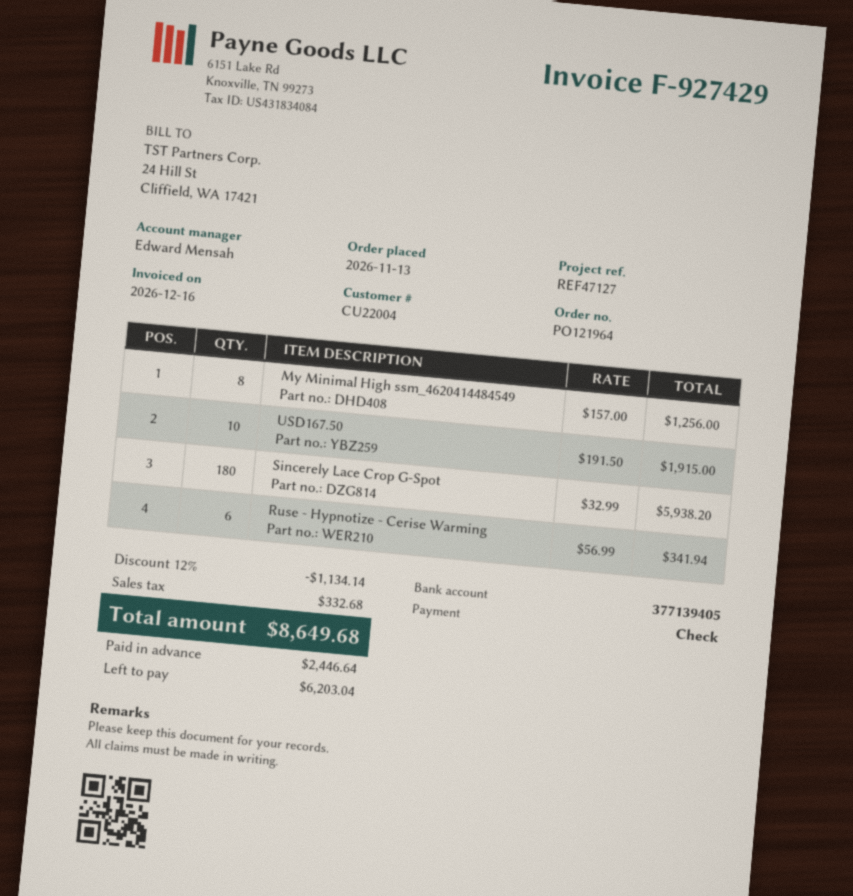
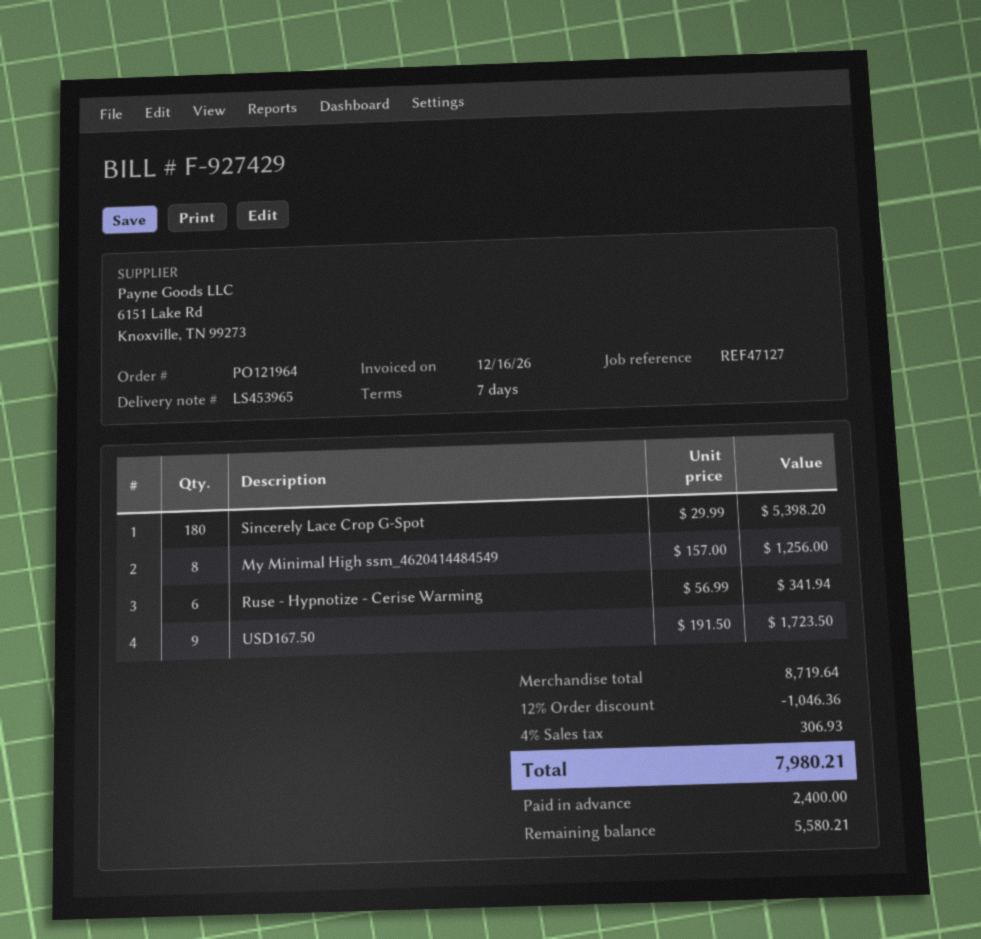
USD167.50: 10 x 191.50 = 1915.00 -> 9 x 191.50 = 1723.50
Sincerely Lace Crop G-Spot: 180 x 32.99 = 5938.20 -> 180 x 29.99 = 5398.20
discount: 12% = 1134.14 -> 12% = 1046.36
tax: 332.68 -> 306.93
total: 8649.68 -> 7980.21
deposit: 2446.64 -> 2400.00
balance: 6203.04 -> 5580.21

